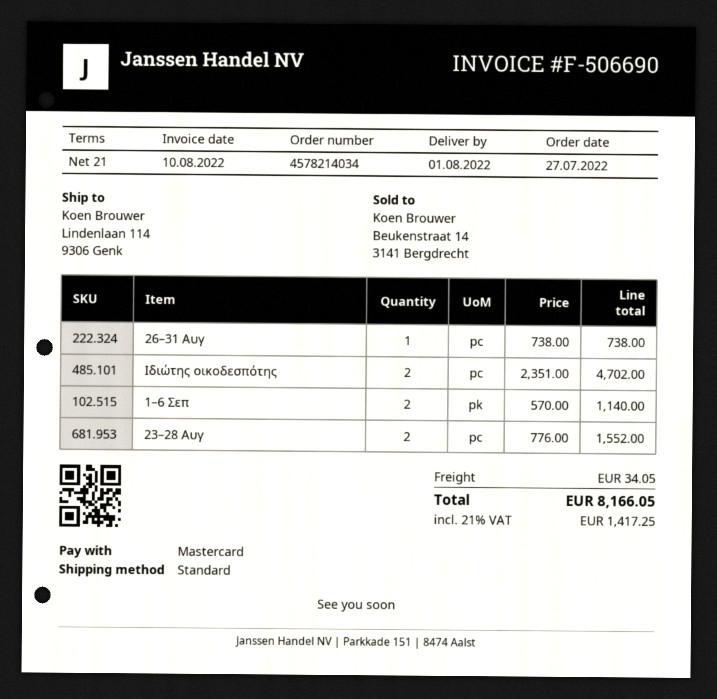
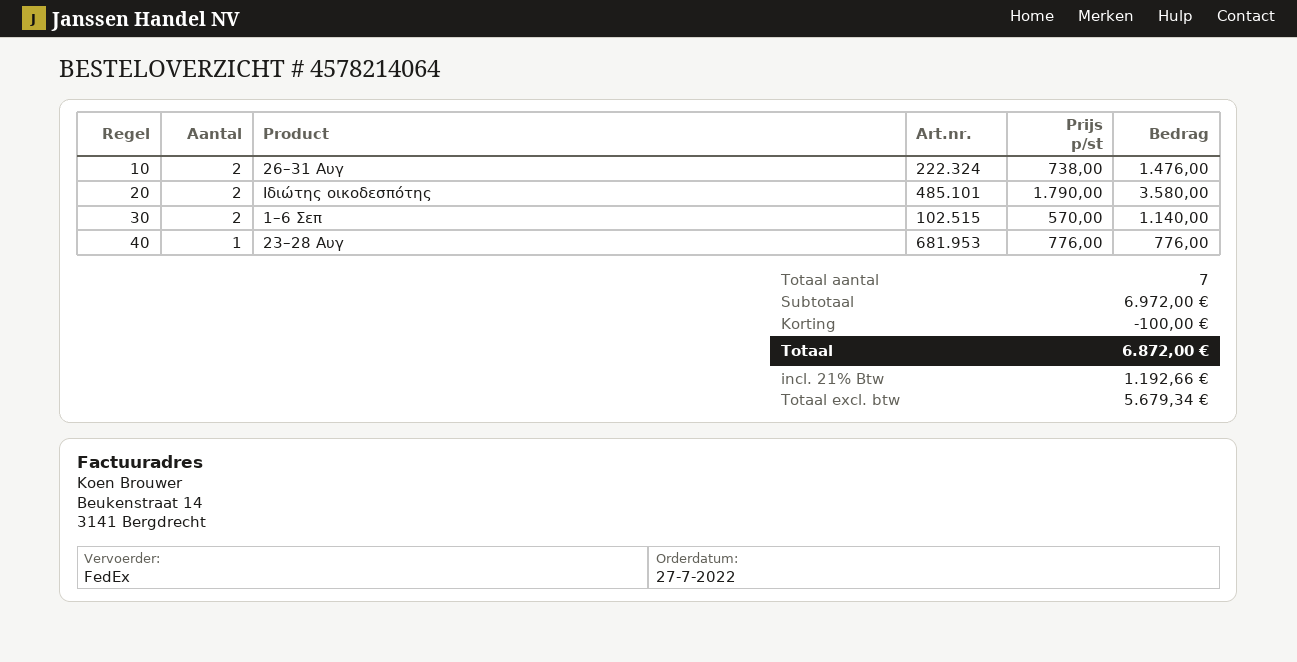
order number: 4578214034 -> 4578214064
shipping method: standard -> FedEx
26–31 Αυγ: 1 x 738.00 = 738.00 -> 2 x 738.00 = 1476.00
Ιδιώτης οικοδεσπότης: 2 x 2351.00 = 4702.00 -> 2 x 1790.00 = 3580.00
23–28 Αυγ: 2 x 776.00 = 1552.00 -> 1 x 776.00 = 776.00
discount: none -> 100.00
shipping: 34.05 -> none
tax: 21% = 1417.25 -> 21% = 1192.66
total: 8166.05 -> 6872.00

